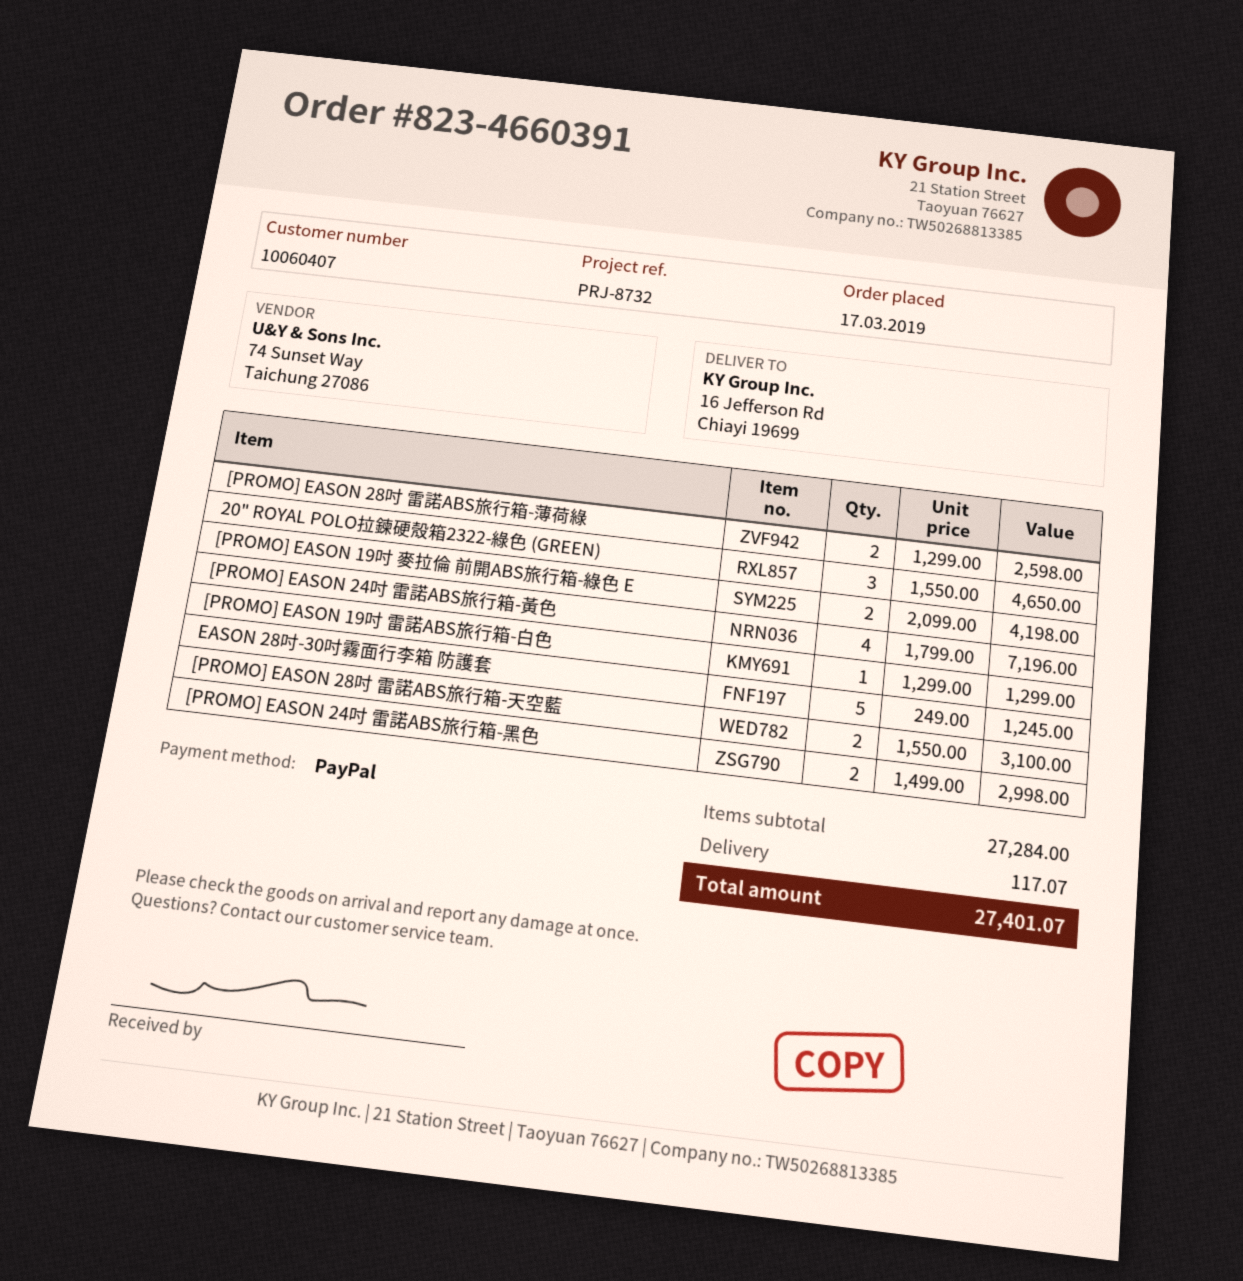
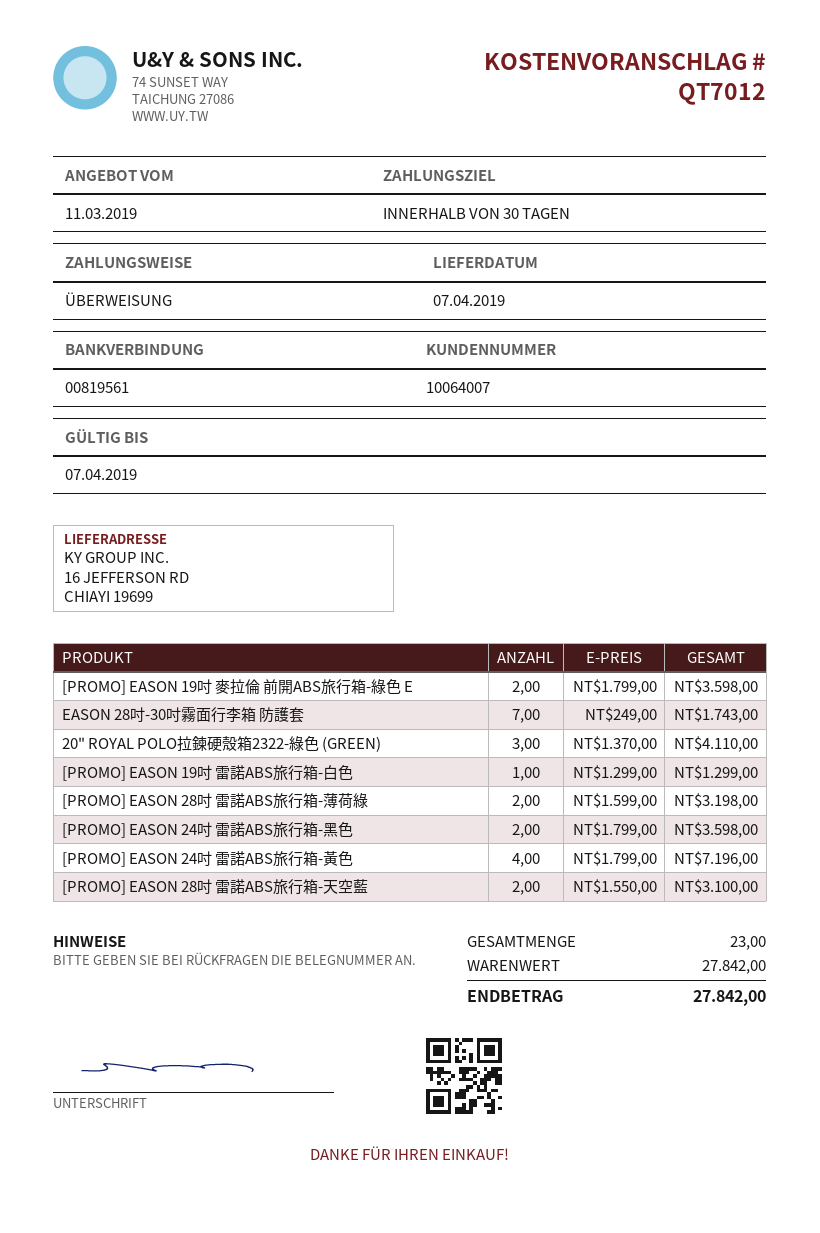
customer number: 10060407 -> 10064007
payment method: PayPal -> bank transfer
[PROMO] EASON 28吋 雷諾ABS旅行箱-薄荷綠: 2 x 1299.00 = 2598.00 -> 2 x 1599.00 = 3198.00
20" ROYAL POLO拉鍊硬殼箱2322-綠色 (GREEN): 3 x 1550.00 = 4650.00 -> 3 x 1370.00 = 4110.00
[PROMO] EASON 19吋 麥拉倫 前開ABS旅行箱-綠色 E: 2 x 2099.00 = 4198.00 -> 2 x 1799.00 = 3598.00
EASON 28吋-30吋霧面行李箱 防護套: 5 x 249.00 = 1245.00 -> 7 x 249.00 = 1743.00
[PROMO] EASON 24吋 雷諾ABS旅行箱-黑色: 2 x 1499.00 = 2998.00 -> 2 x 1799.00 = 3598.00
subtotal: 27284.00 -> 27842.00
shipping: 117.07 -> none
total: 27401.07 -> 27842.00

